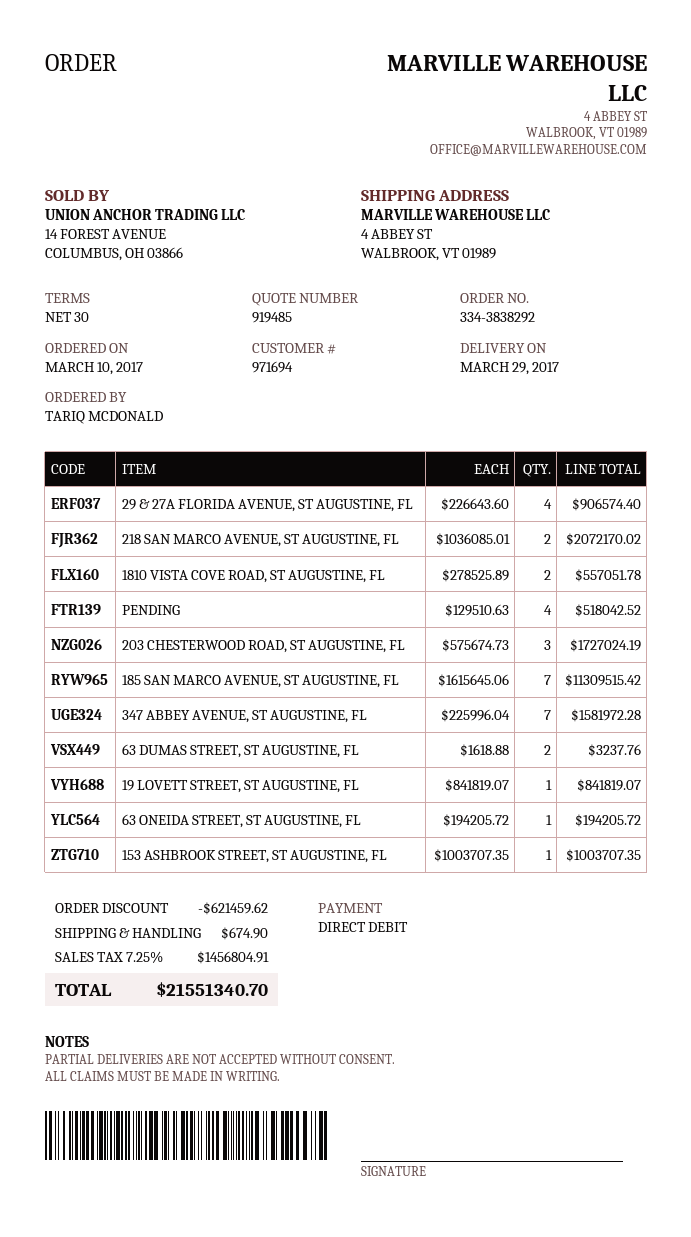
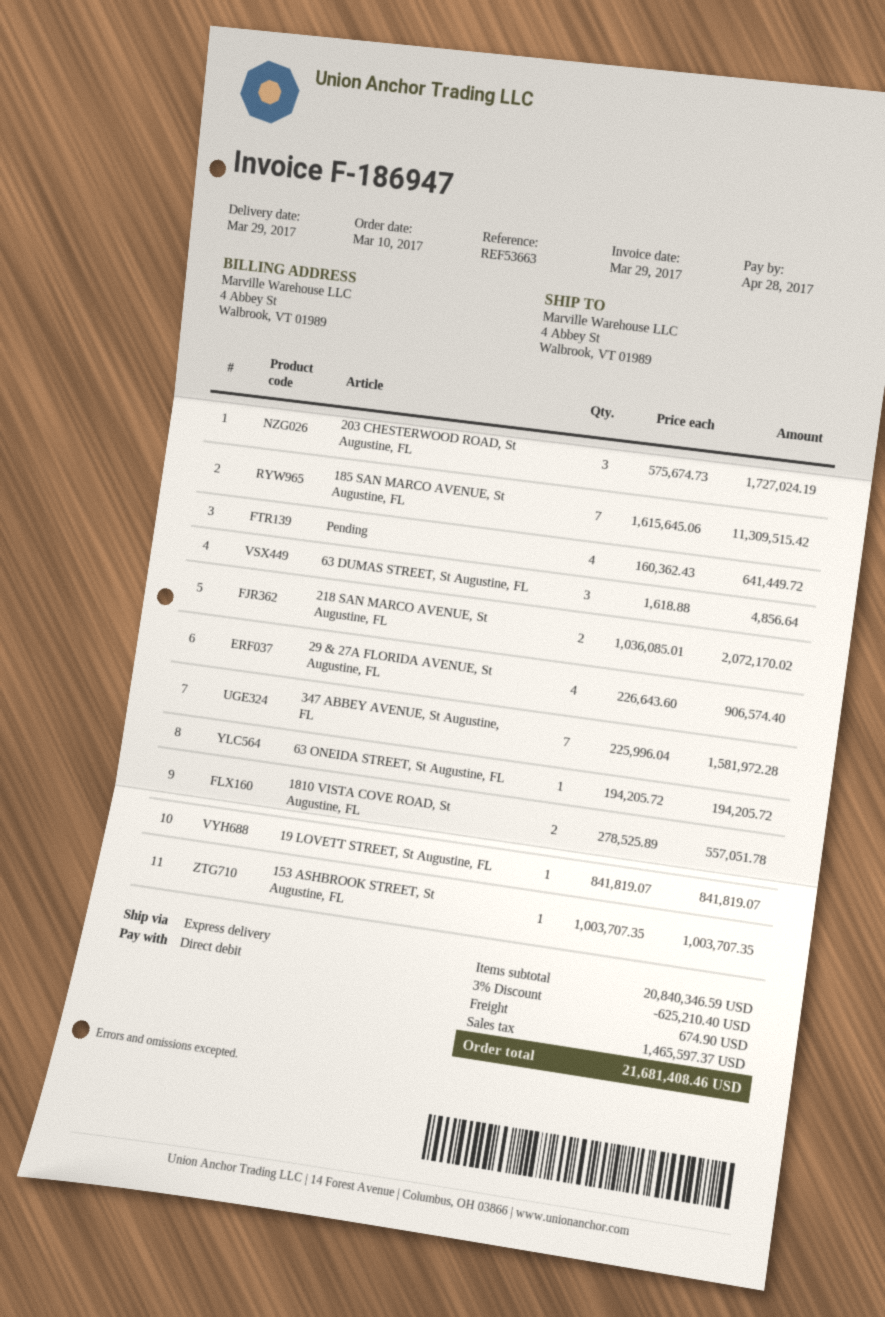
PENDING: 4 x 129510.63 = 518042.52 -> 4 x 160362.43 = 641449.72
63 DUMAS STREET, ST AUGUSTINE, FL: 2 x 1618.88 = 3237.76 -> 3 x 1618.88 = 4856.64
discount: 621459.62 -> 625210.40
tax: 1456804.91 -> 1465597.37
total: 21551340.70 -> 21681408.46

